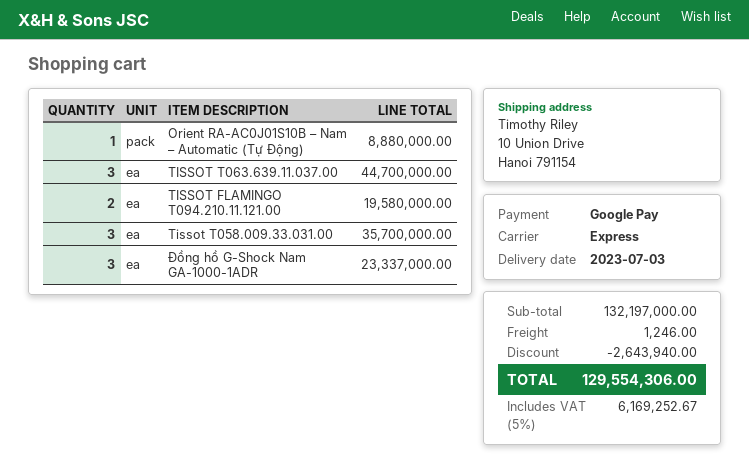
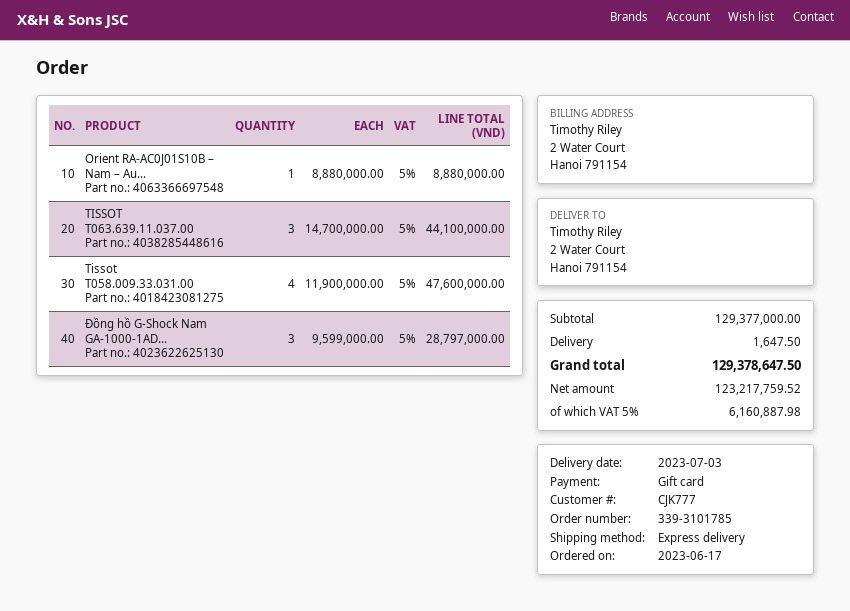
payment method: Google Pay -> gift card
ship to: 10 Union Drive, Hanoi 791154 -> 2 Water Court, Hanoi 791154
TISSOT T063.639.11.037.00: 3 for 44700000.00 -> 3 for 44100000.00
TISSOT FLAMINGO T094.210.11.121.00: 2 for 19580000.00 -> none
Tissot T058.009.33.031.00: 3 for 35700000.00 -> 4 for 47600000.00
Đồng hồ G-Shock Nam GA-1000-1ADR: 3 for 23337000.00 -> 3 for 28797000.00
subtotal: 132197000.00 -> 129377000.00
discount: 2643940.00 -> none
shipping: 1246.00 -> 1647.50
tax: 5% = 6169252.67 -> 5% = 6160887.98
total: 129554306.00 -> 129378647.50

